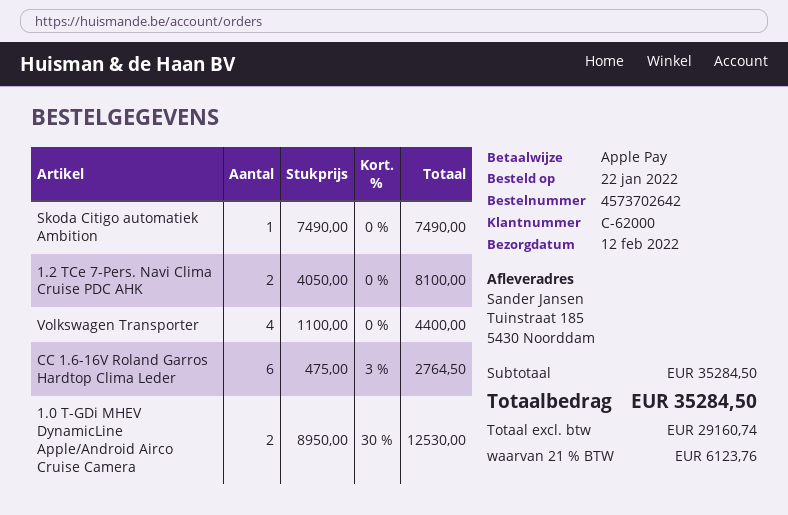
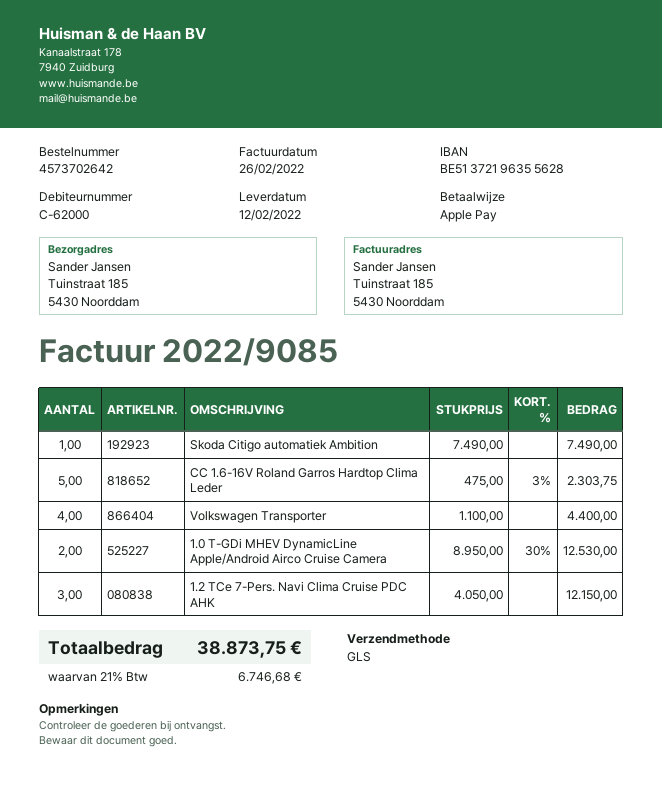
1.2 TCe 7-Pers. Navi Clima Cruise PDC AHK: 2 x 4050.00 = 8100.00 -> 3 x 4050.00 = 12150.00
CC 1.6-16V Roland Garros Hardtop Clima Leder: 6 x 475.00 - 3% = 2764.50 -> 5 x 475.00 - 3% = 2303.75
tax: 21% = 6123.76 -> 21% = 6746.68
total: 35284.50 -> 38873.75

